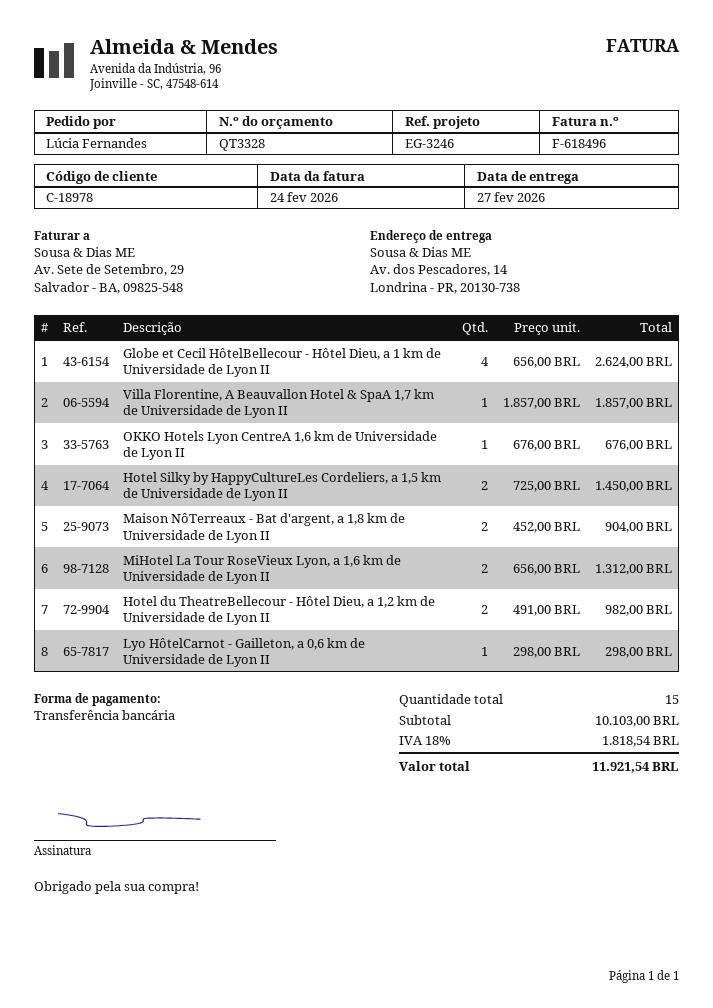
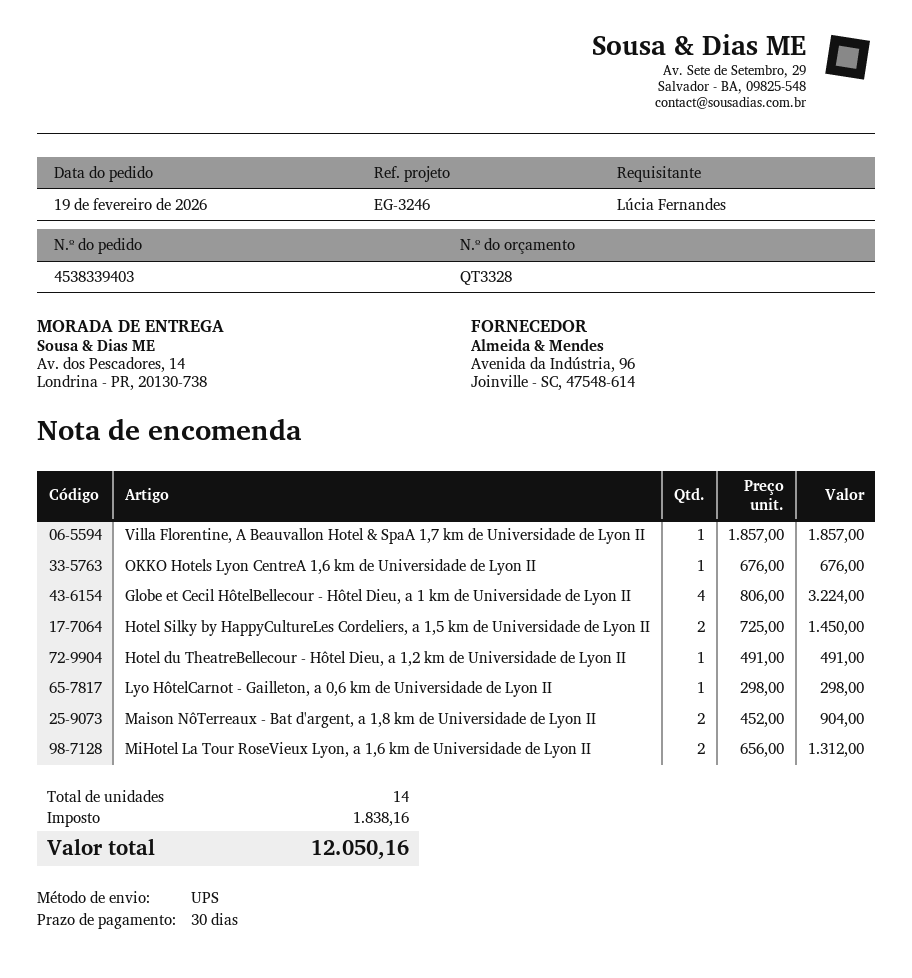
Globe et Cecil HôtelBellecour - Hôtel Dieu, a 1 km de Universidade de Lyon II: 4 x 656.00 = 2624.00 -> 4 x 806.00 = 3224.00
Hotel du TheatreBellecour - Hôtel Dieu, a 1,2 km de Universidade de Lyon II: 2 x 491.00 = 982.00 -> 1 x 491.00 = 491.00
total quantity: 15 -> 14
tax: 1818.54 -> 1838.16
total: 11921.54 -> 12050.16

